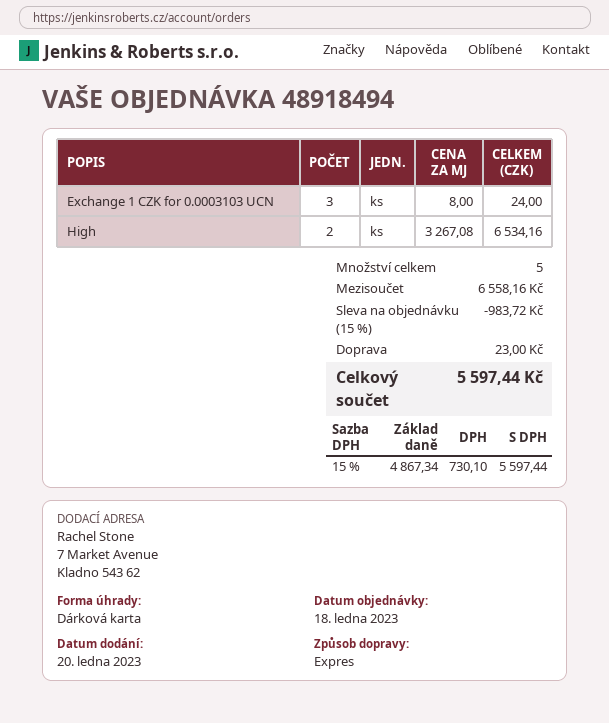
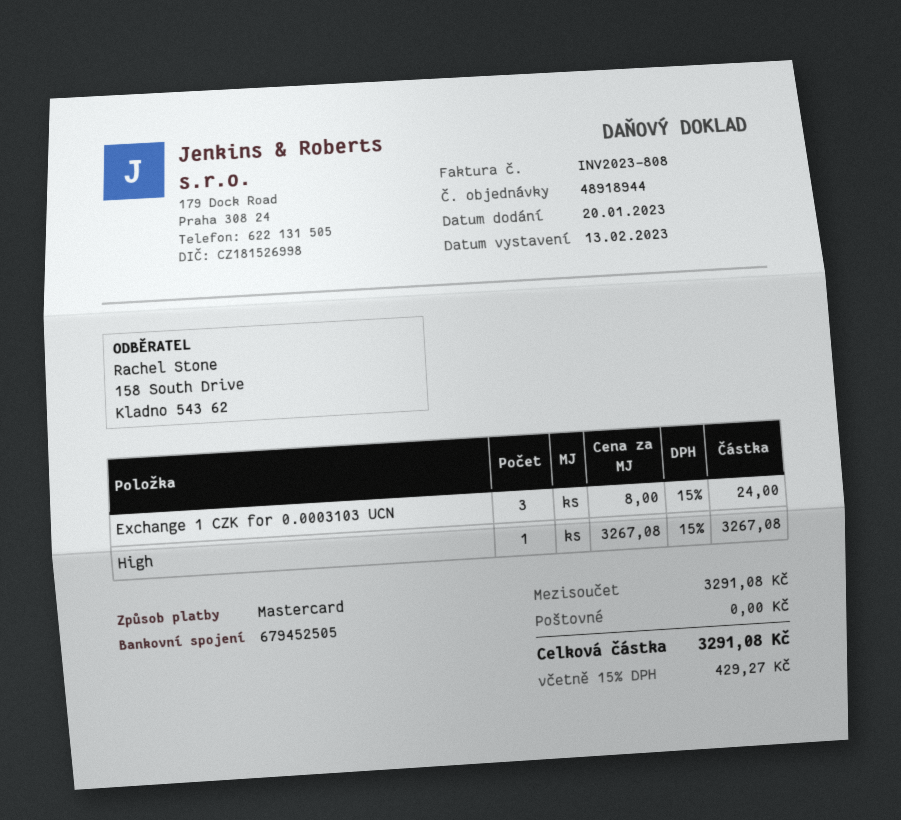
order number: 48918494 -> 48918944
payment method: gift card -> Mastercard
High: 2 x 3267.08 = 6534.16 -> 1 x 3267.08 = 3267.08
subtotal: 6558.16 -> 3291.08
discount: 15% = 983.72 -> none
shipping: 23.00 -> 0.00
tax: 15% = 730.10 -> 15% = 429.27
total: 5597.44 -> 3291.08

